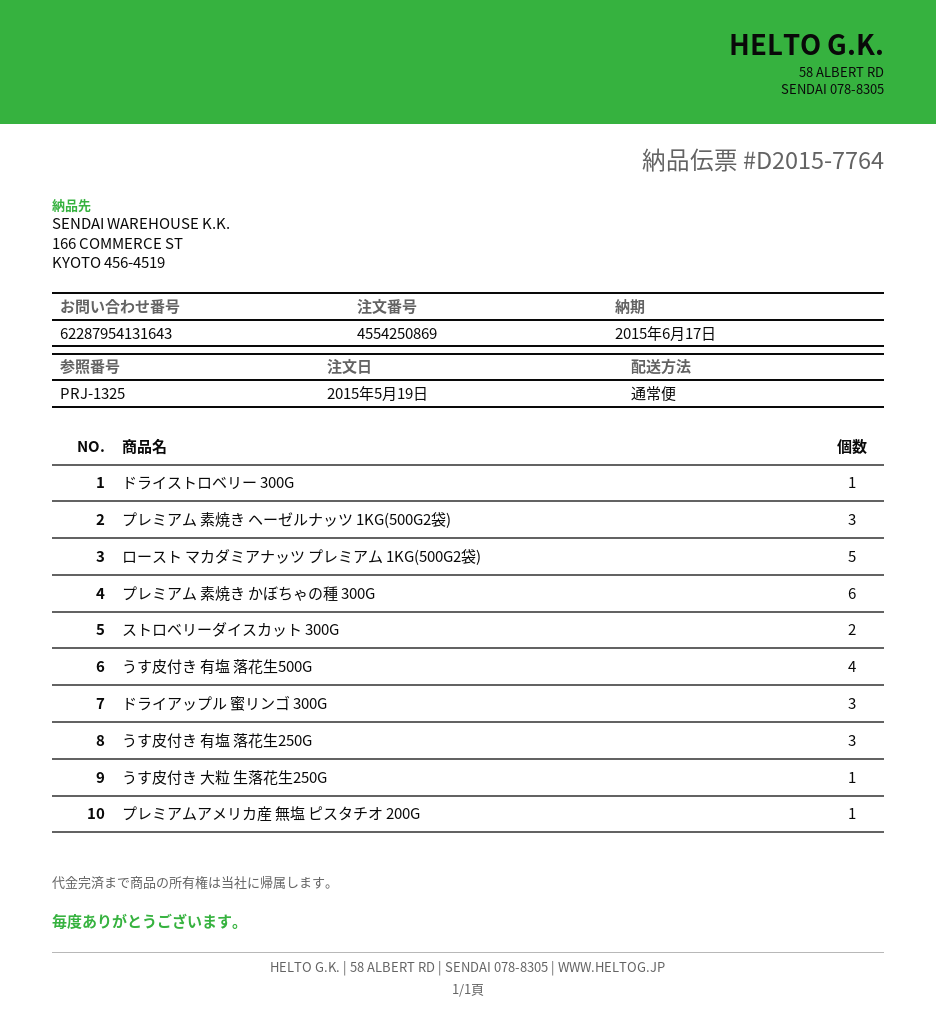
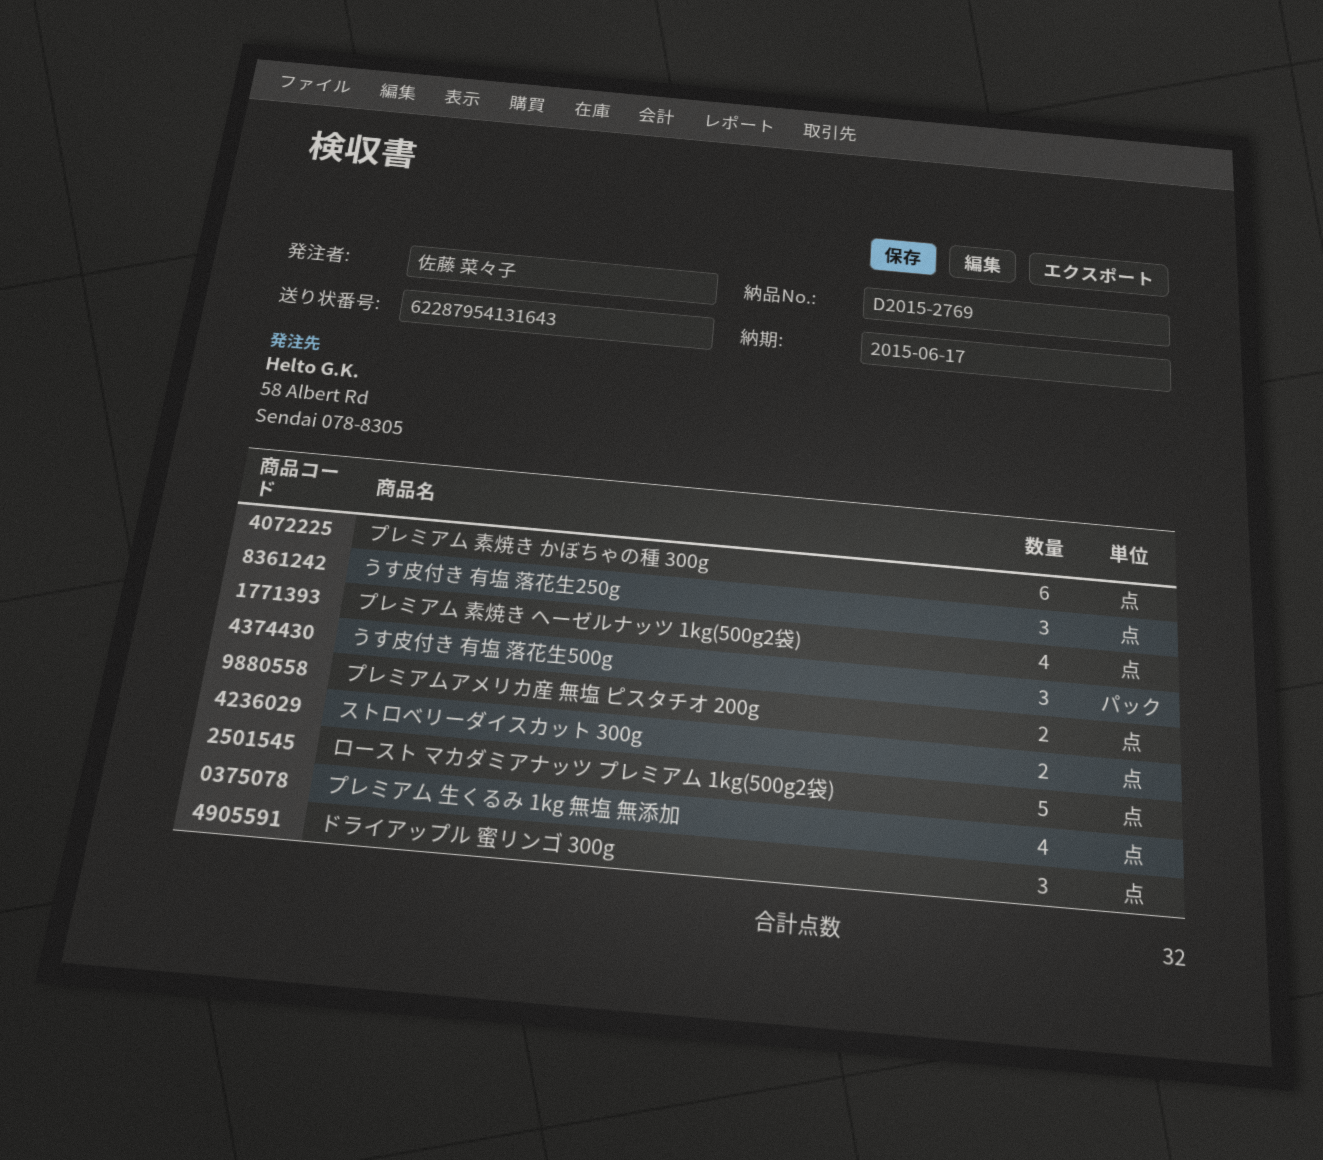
delivery note number: D2015-7764 -> D2015-2769
ドライストロベリー 300G: 1 -> none
プレミアム 素焼き ヘーゼルナッツ 1KG(500G2袋): 3 -> 4
うす皮付き 有塩 落花生500G: 4 -> 3
うす皮付き 大粒 生落花生250G: 1 -> none
プレミアムアメリカ産 無塩 ピスタチオ 200G: 1 -> 2
プレミアム 生くるみ 1kg 無塩 無添加: none -> 4

